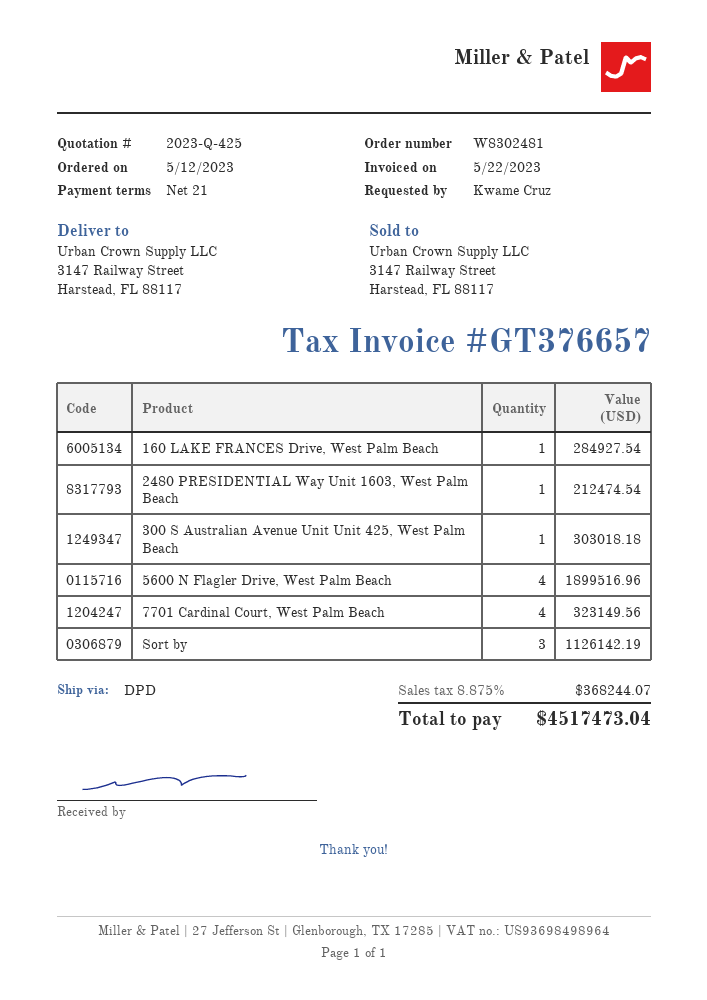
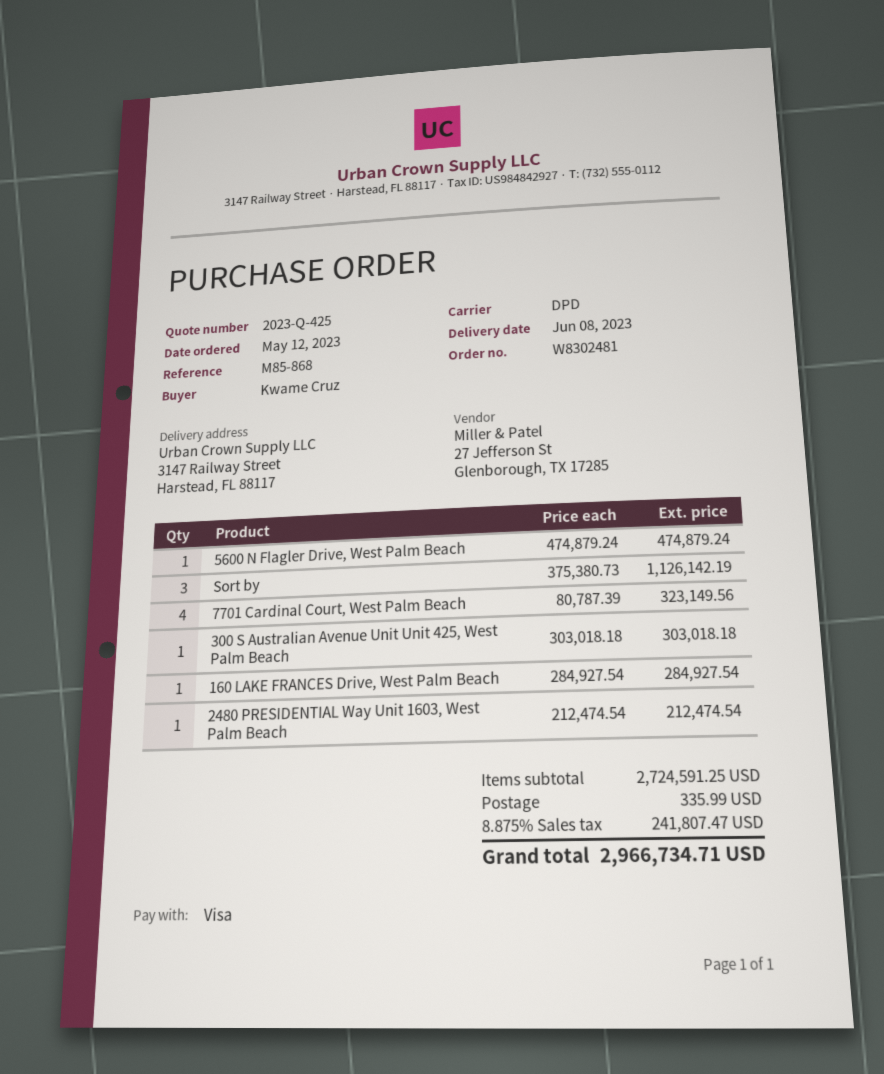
5600 N Flagler Drive, West Palm Beach: 4 for 1899516.96 -> 1 for 474879.24
shipping: none -> 335.99
tax: 8.875% = 368244.07 -> 8.875% = 241807.47
total: 4517473.04 -> 2966734.71

